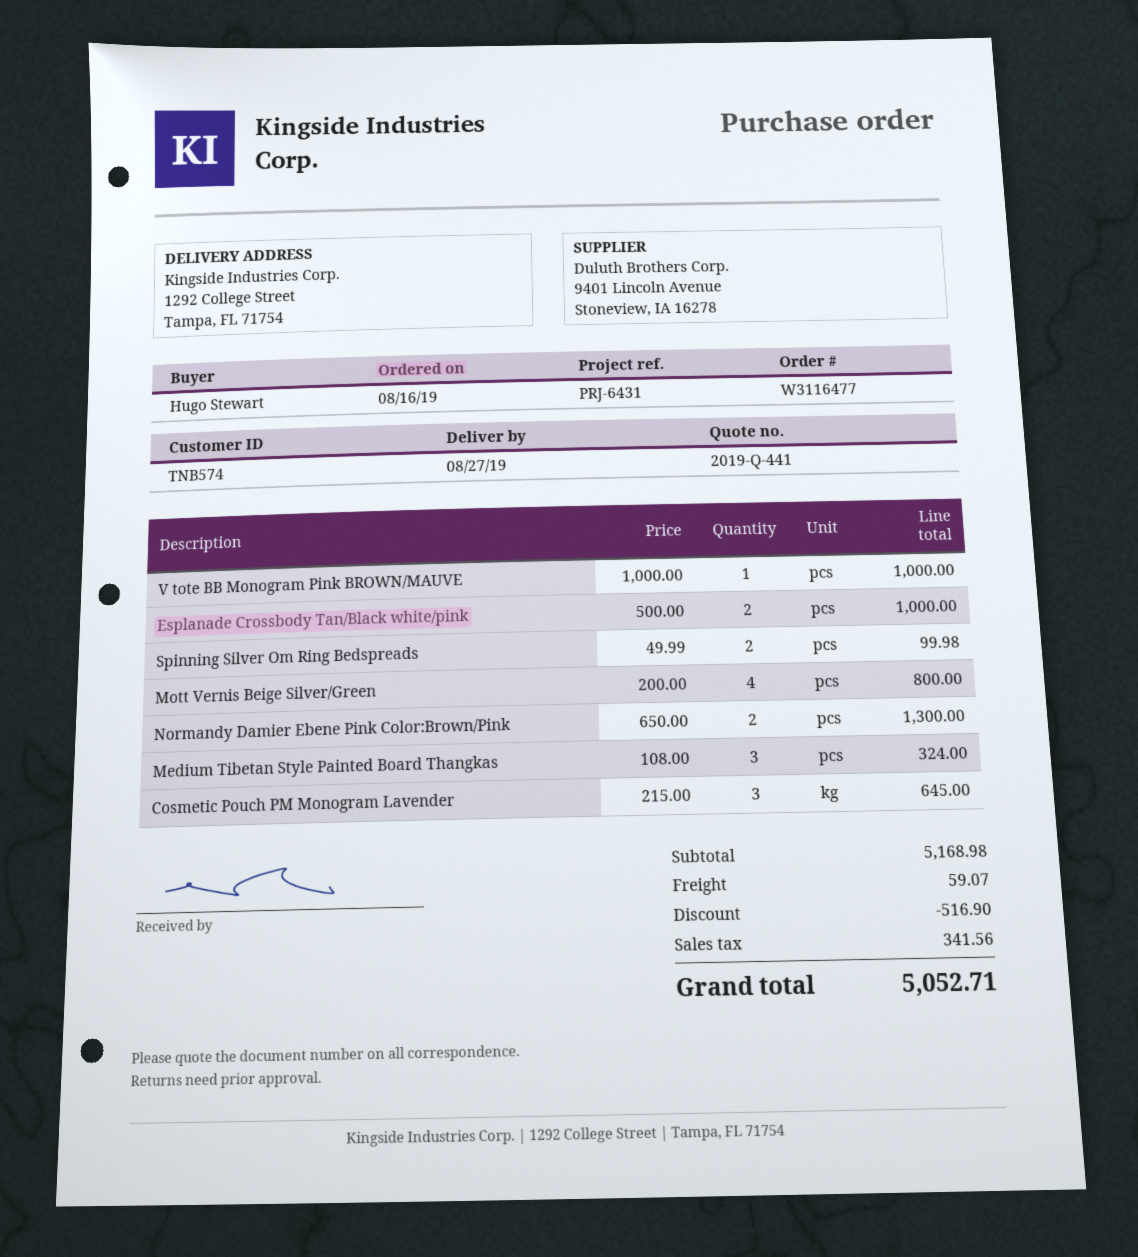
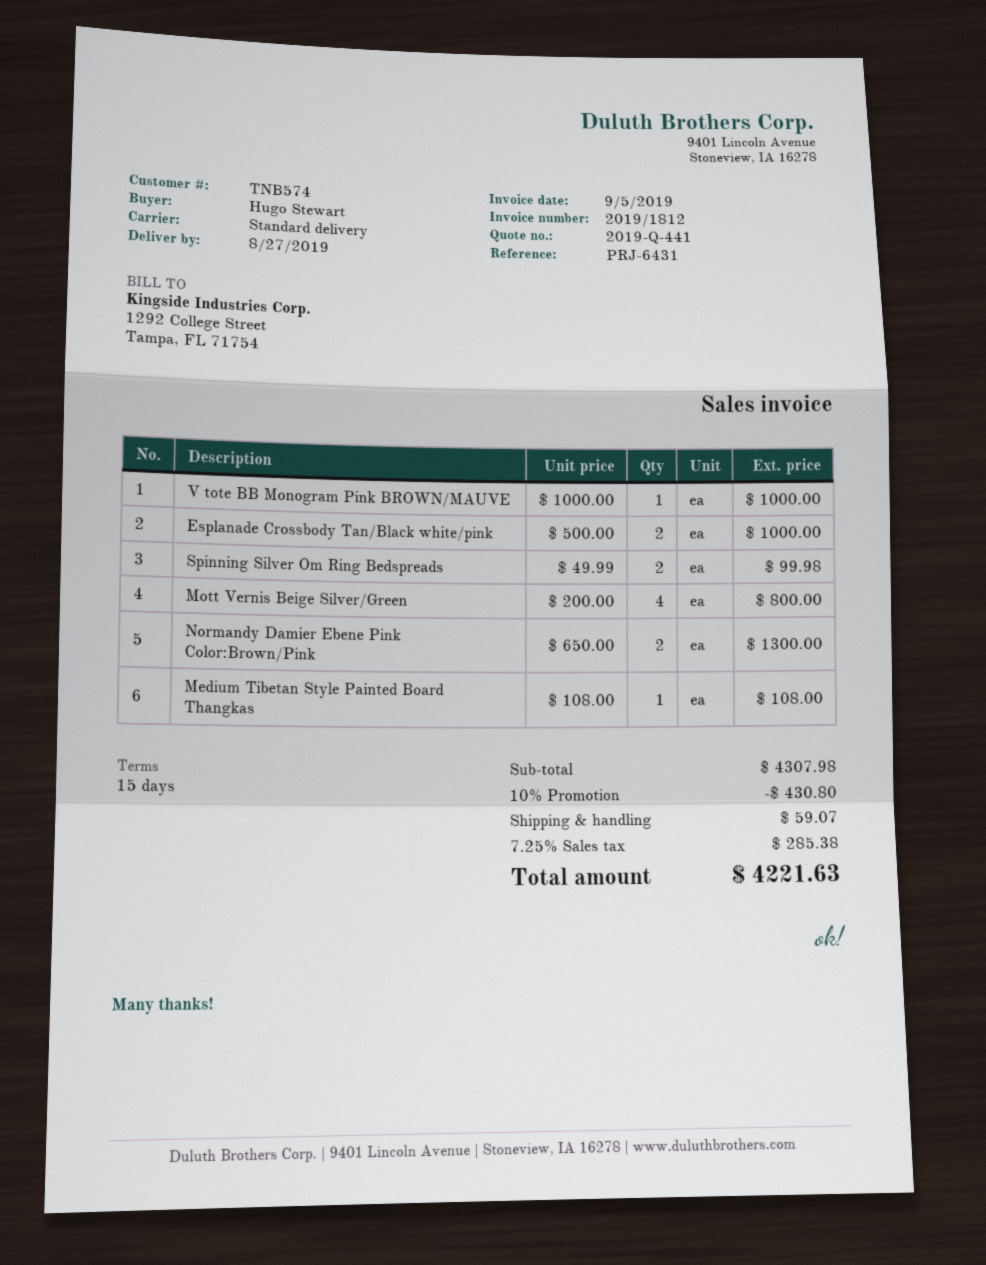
Medium Tibetan Style Painted Board Thangkas: 3 x 108.00 = 324.00 -> 1 x 108.00 = 108.00
Cosmetic Pouch PM Monogram Lavender: 3 x 215.00 = 645.00 -> none
subtotal: 5168.98 -> 4307.98
discount: 516.90 -> 430.80
tax: 341.56 -> 285.38
total: 5052.71 -> 4221.63

